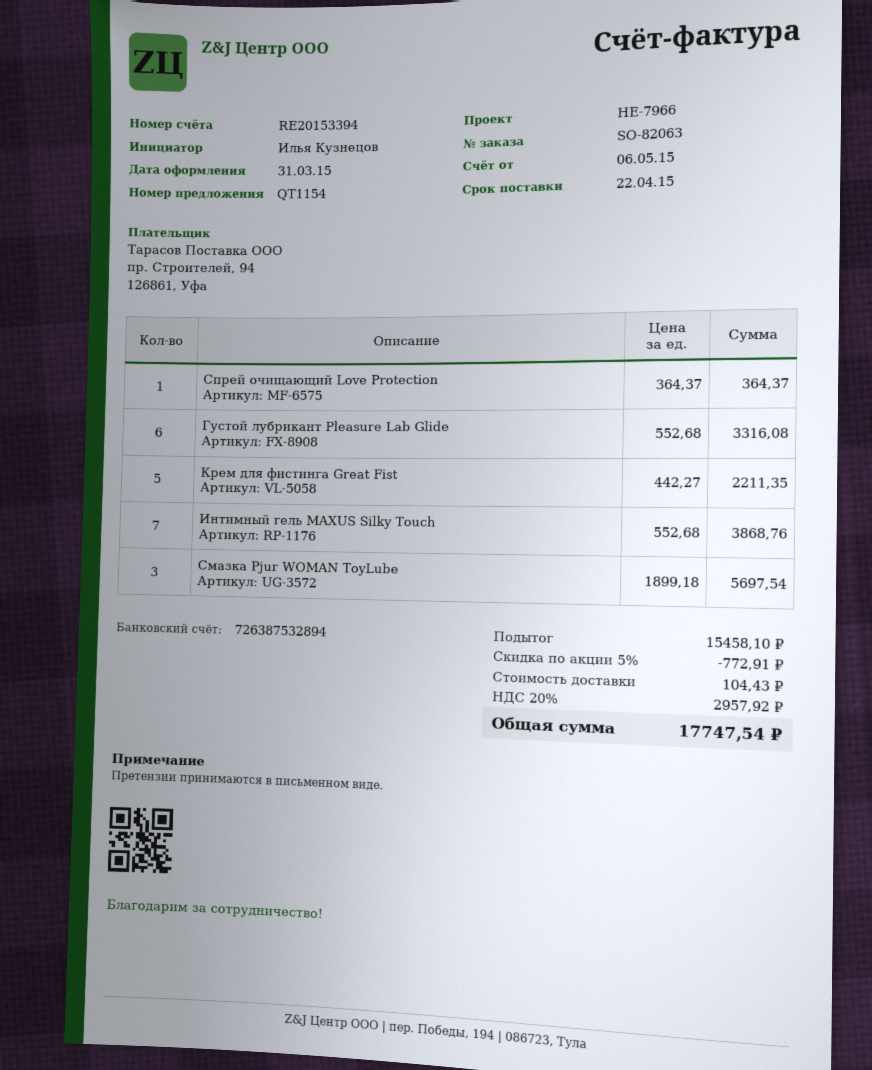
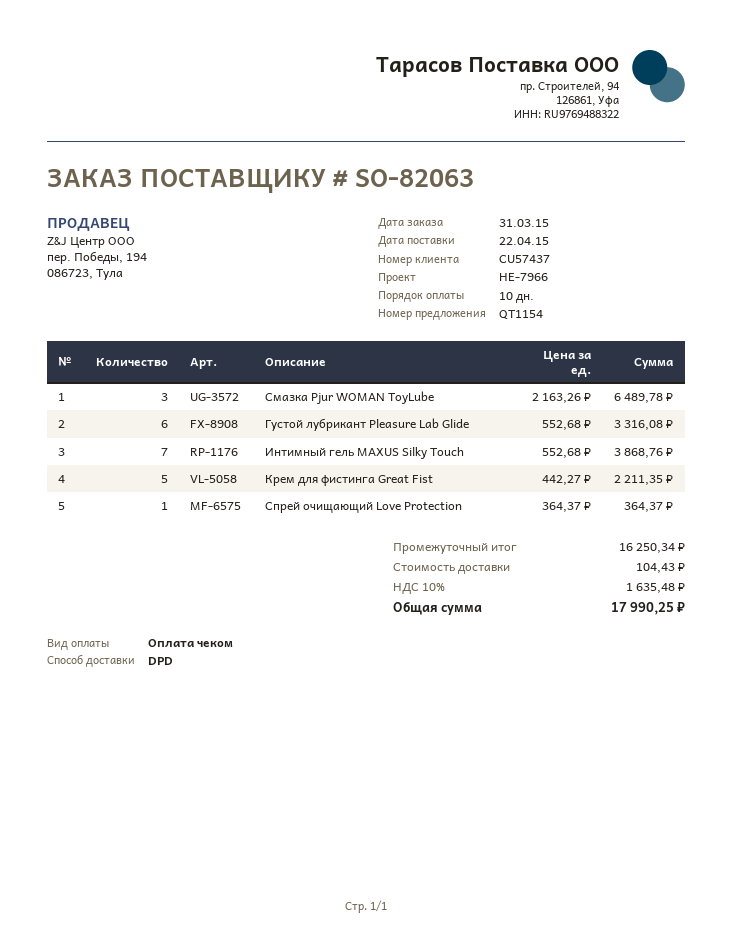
Смазка Pjur WOMAN ToyLube: 3 x 1899.18 = 5697.54 -> 3 x 2163.26 = 6489.78
subtotal: 15458.10 -> 16250.34
discount: 5% = 772.91 -> none
tax: 20% = 2957.92 -> 10% = 1635.48
total: 17747.54 -> 17990.25

